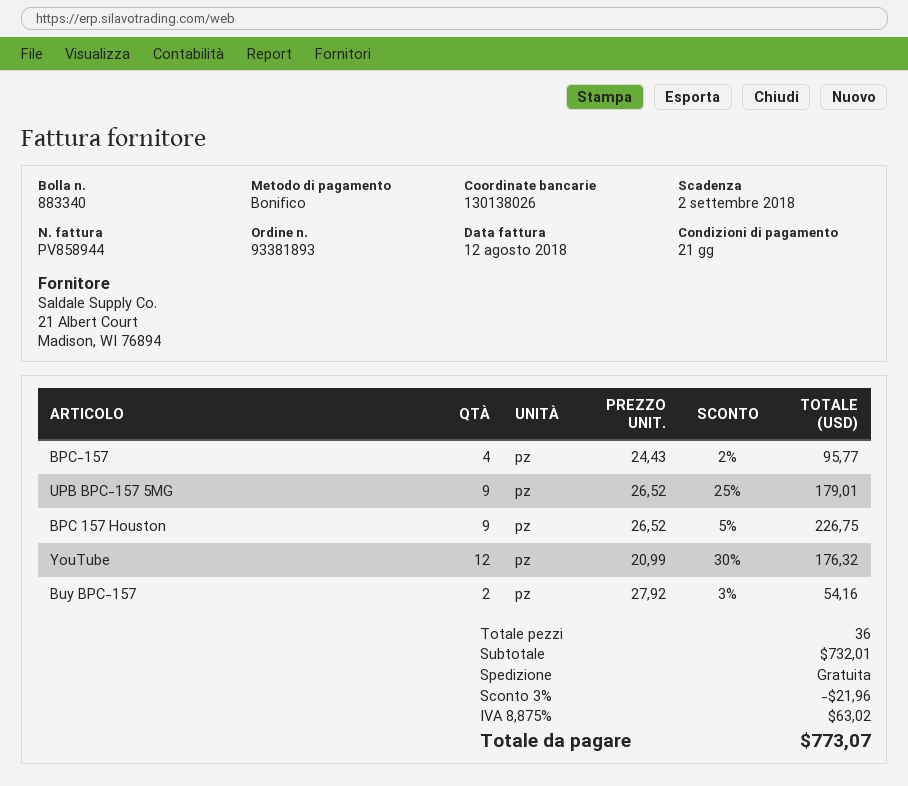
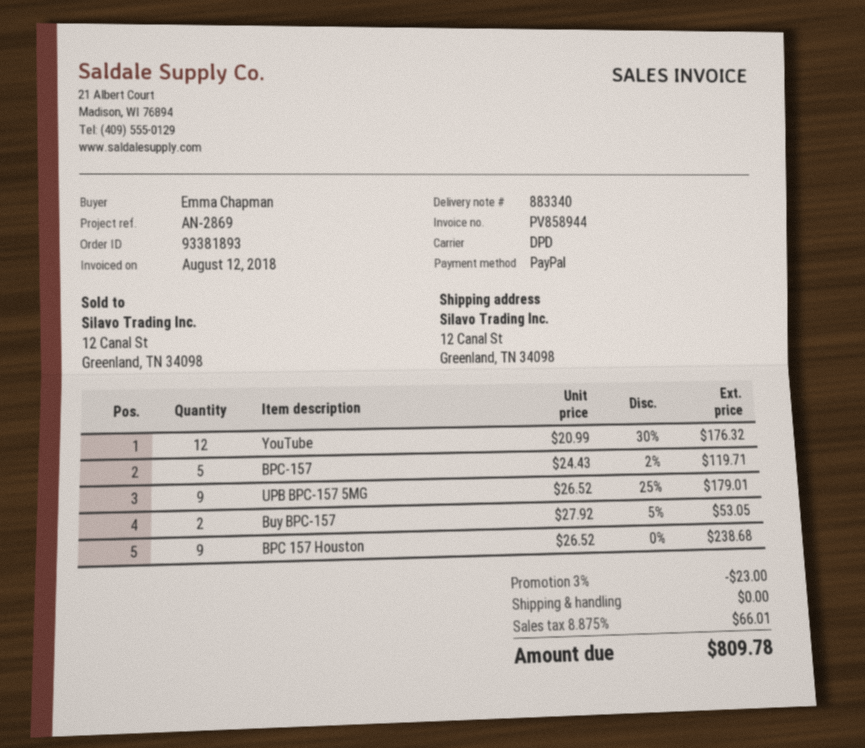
payment method: bank transfer -> PayPal
BPC-157: 4 x 24.43 - 2% = 95.77 -> 5 x 24.43 - 2% = 119.71
BPC 157 Houston: 9 x 26.52 - 5% = 226.75 -> 9 x 26.52 = 238.68
Buy BPC-157: 2 x 27.92 - 3% = 54.16 -> 2 x 27.92 - 5% = 53.05
discount: 3% = 21.96 -> 3% = 23.00
tax: 8.875% = 63.02 -> 8.875% = 66.01
total: 773.07 -> 809.78

